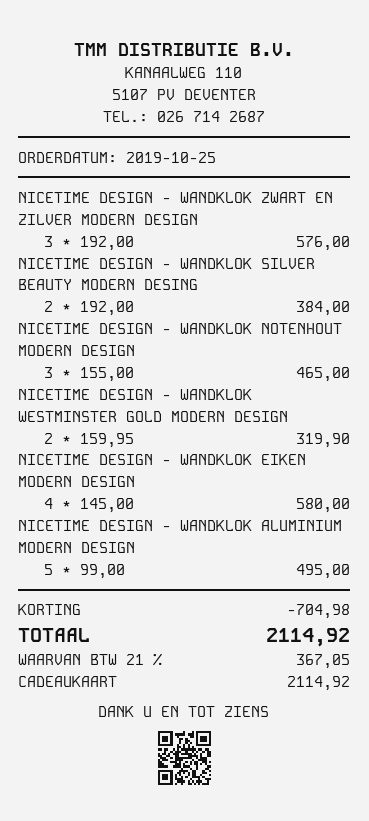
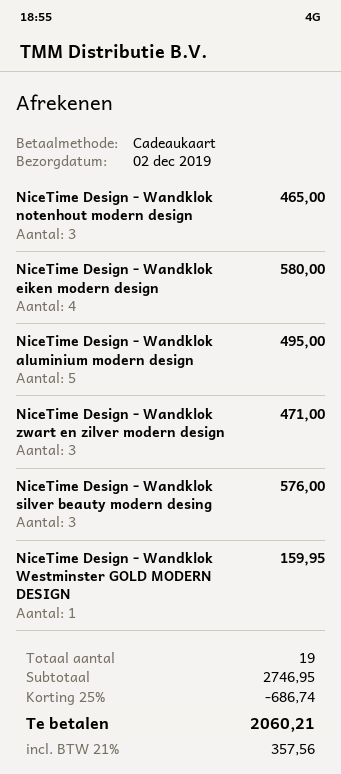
NICETIME DESIGN - WANDKLOK ZWART EN ZILVER MODERN DESIGN: 3 for 576.00 -> 3 for 471.00
NICETIME DESIGN - WANDKLOK SILVER BEAUTY MODERN DESING: 2 for 384.00 -> 3 for 576.00
NICETIME DESIGN - WANDKLOK WESTMINSTER GOLD MODERN DESIGN: 2 for 319.90 -> 1 for 159.95
discount: 704.98 -> 686.74
tax: 21% = 367.05 -> 21% = 357.56
total: 2114.92 -> 2060.21

